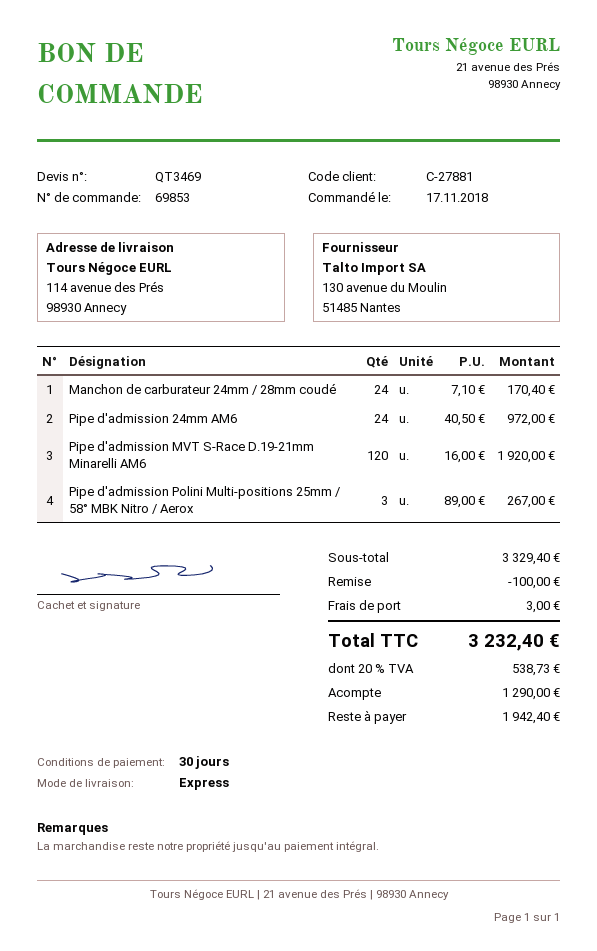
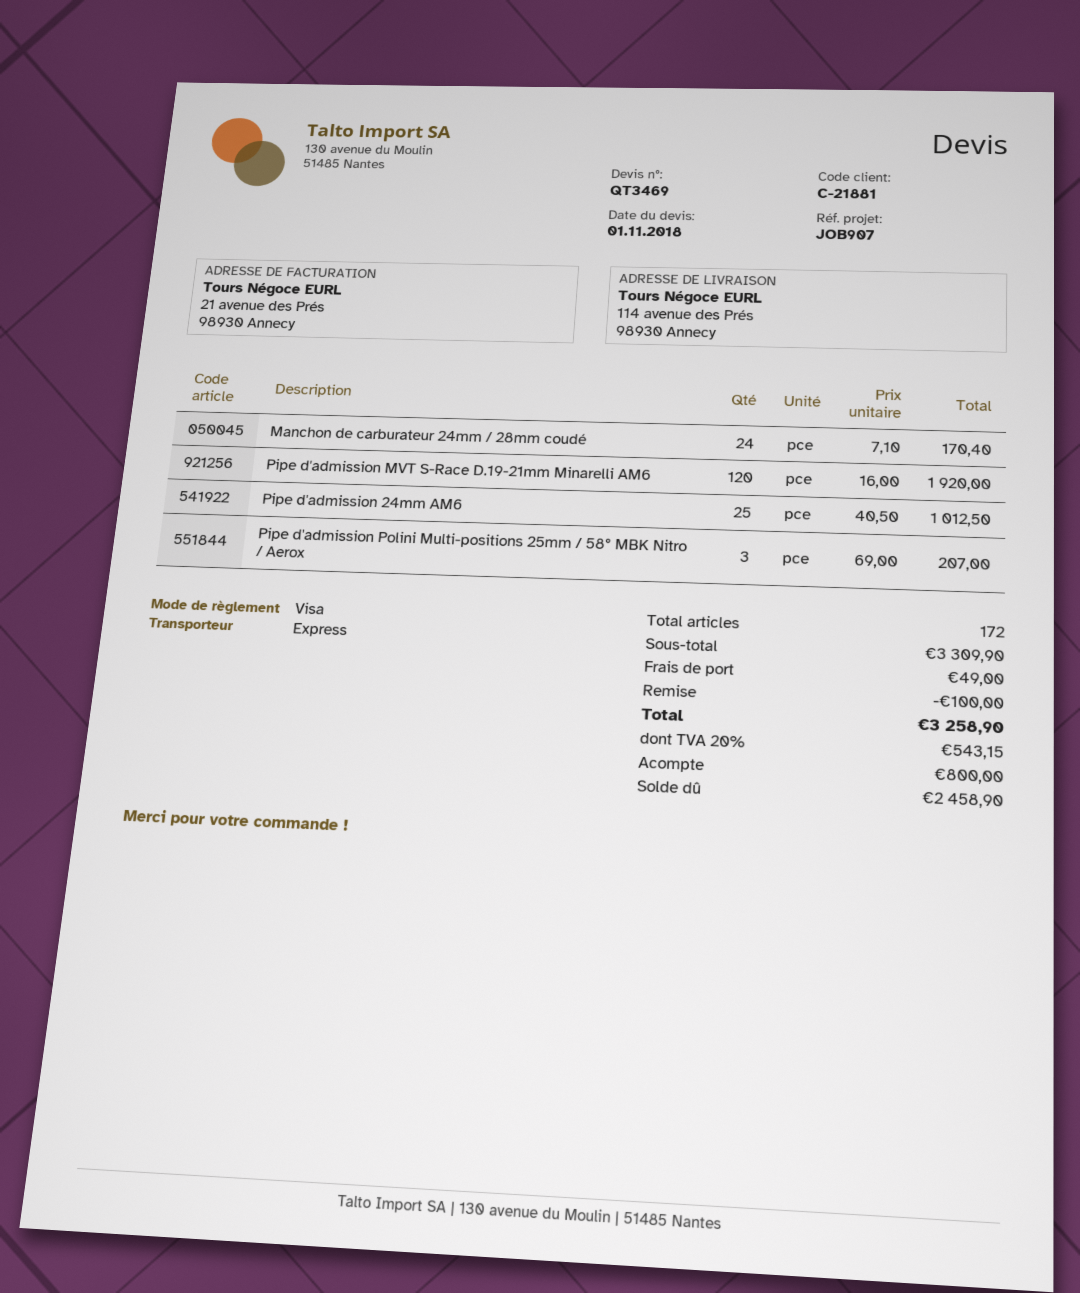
customer number: C-27881 -> C-21881
Pipe d'admission 24mm AM6: 24 x 40.50 = 972.00 -> 25 x 40.50 = 1012.50
Pipe d'admission Polini Multi-positions 25mm / 58° MBK Nitro / Aerox: 3 x 89.00 = 267.00 -> 3 x 69.00 = 207.00
subtotal: 3329.40 -> 3309.90
shipping: 3.00 -> 49.00
tax: 20% = 538.73 -> 20% = 543.15
total: 3232.40 -> 3258.90
deposit: 1290.00 -> 800.00
balance: 1942.40 -> 2458.90

